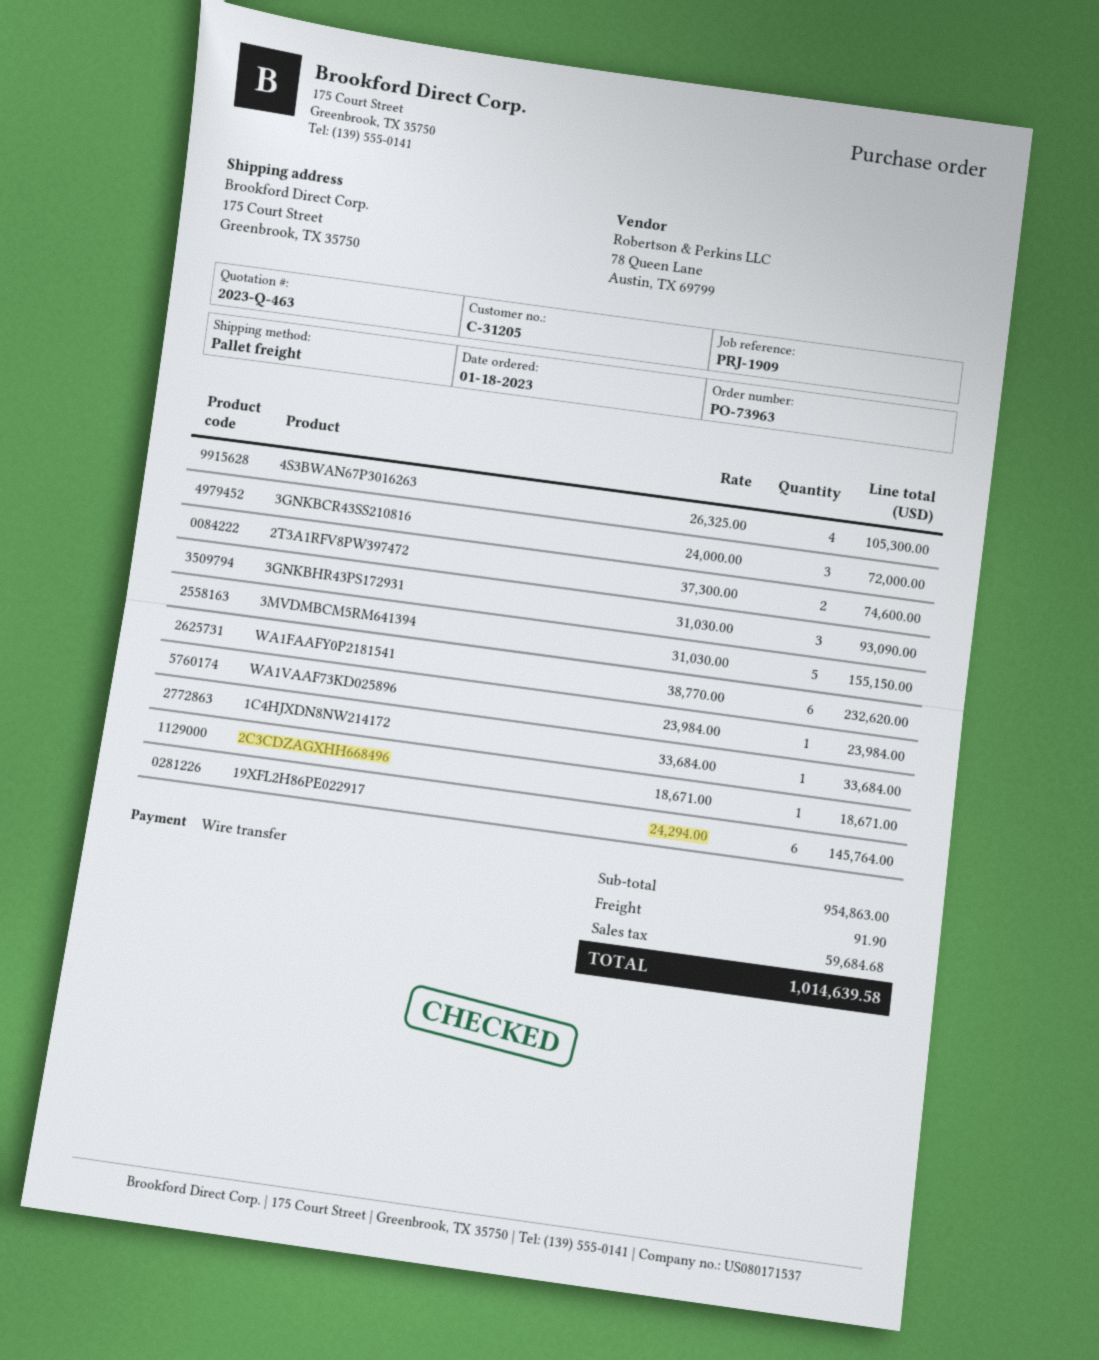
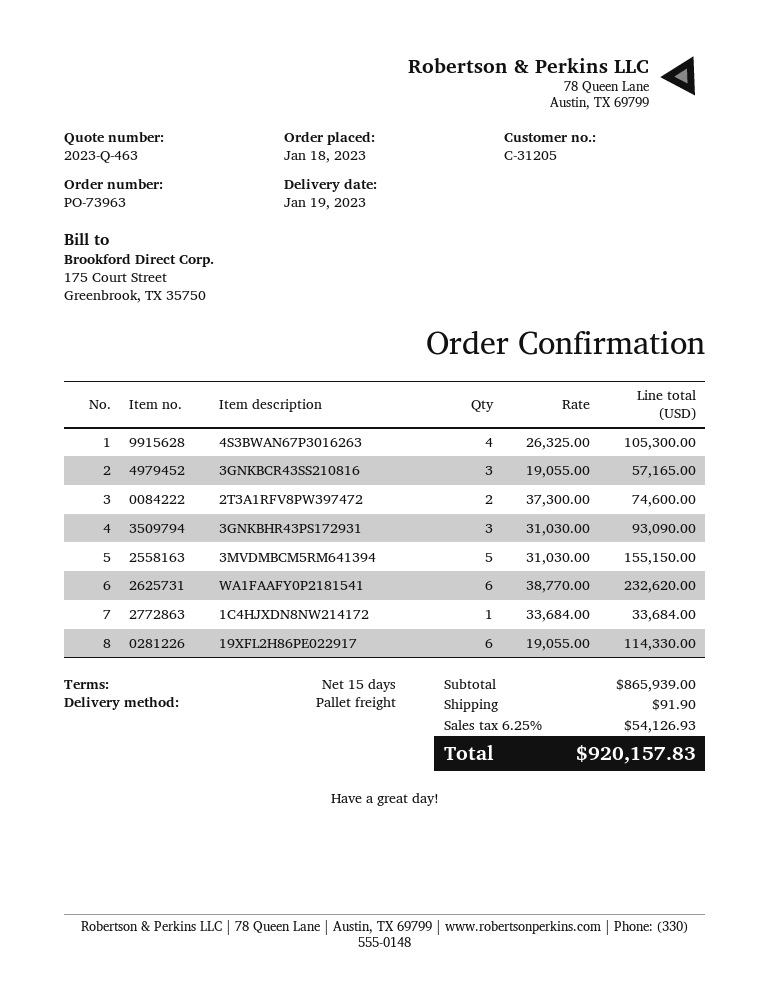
3GNKBCR43SS210816: 3 x 24000.00 = 72000.00 -> 3 x 19055.00 = 57165.00
WA1VAAF73KD025896: 1 x 23984.00 = 23984.00 -> none
2C3CDZAGXHH668496: 1 x 18671.00 = 18671.00 -> none
19XFL2H86PE022917: 6 x 24294.00 = 145764.00 -> 6 x 19055.00 = 114330.00
subtotal: 954863.00 -> 865939.00
tax: 59684.68 -> 54126.93
total: 1014639.58 -> 920157.83

